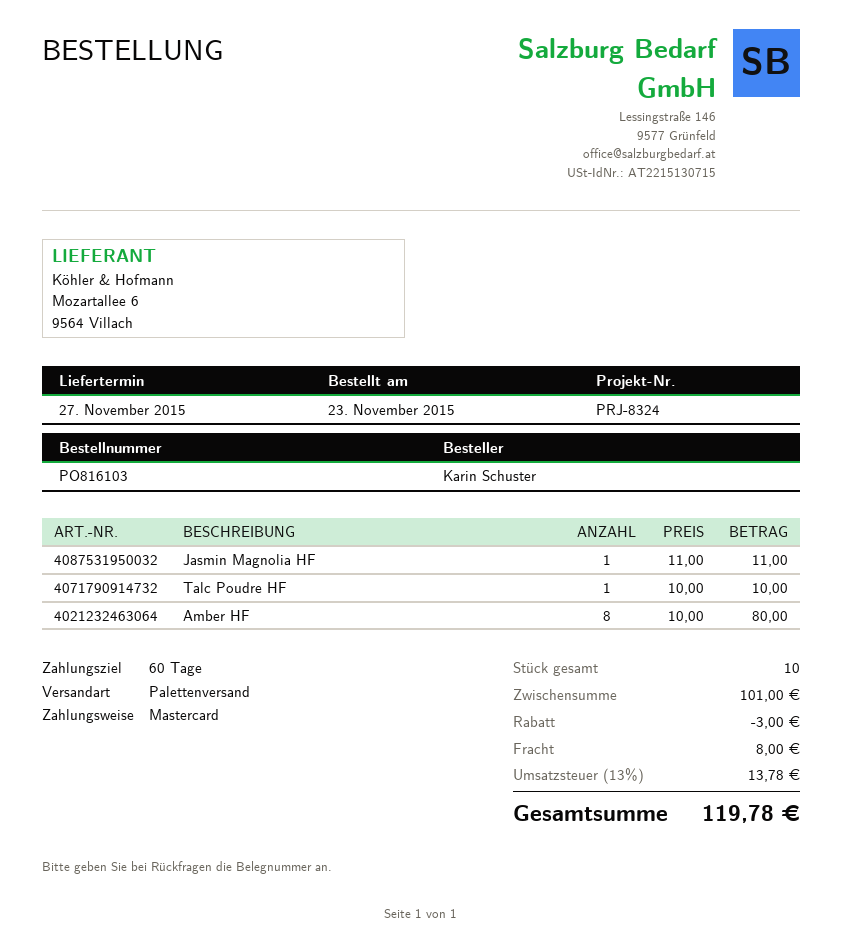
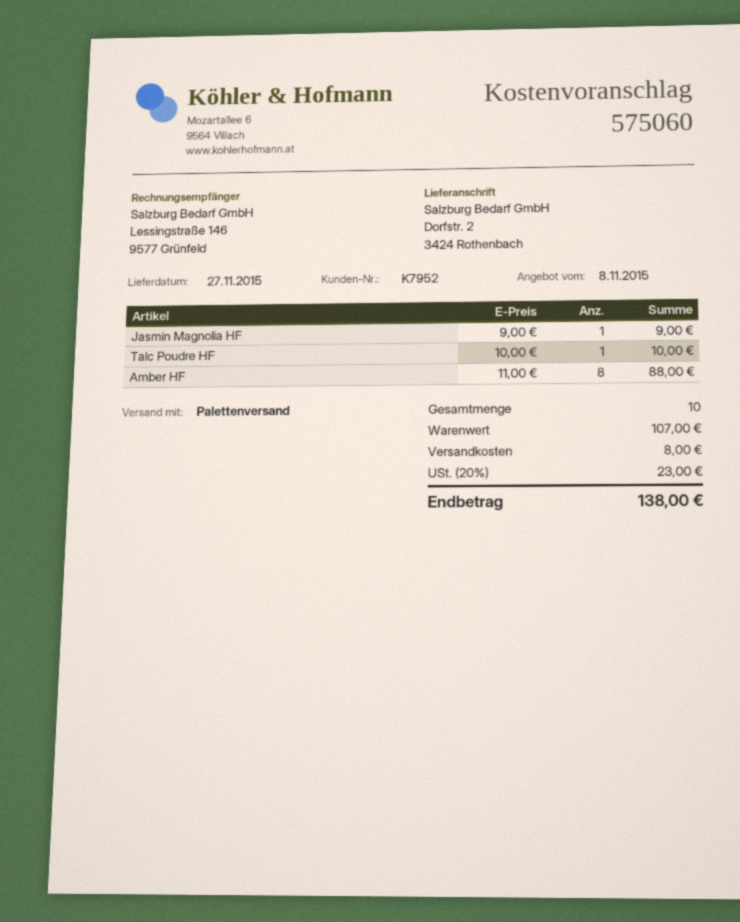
Jasmin Magnolia HF: 1 x 11.00 = 11.00 -> 1 x 9.00 = 9.00
Amber HF: 8 x 10.00 = 80.00 -> 8 x 11.00 = 88.00
subtotal: 101.00 -> 107.00
discount: 3.00 -> none
tax: 13% = 13.78 -> 20% = 23.00
total: 119.78 -> 138.00

